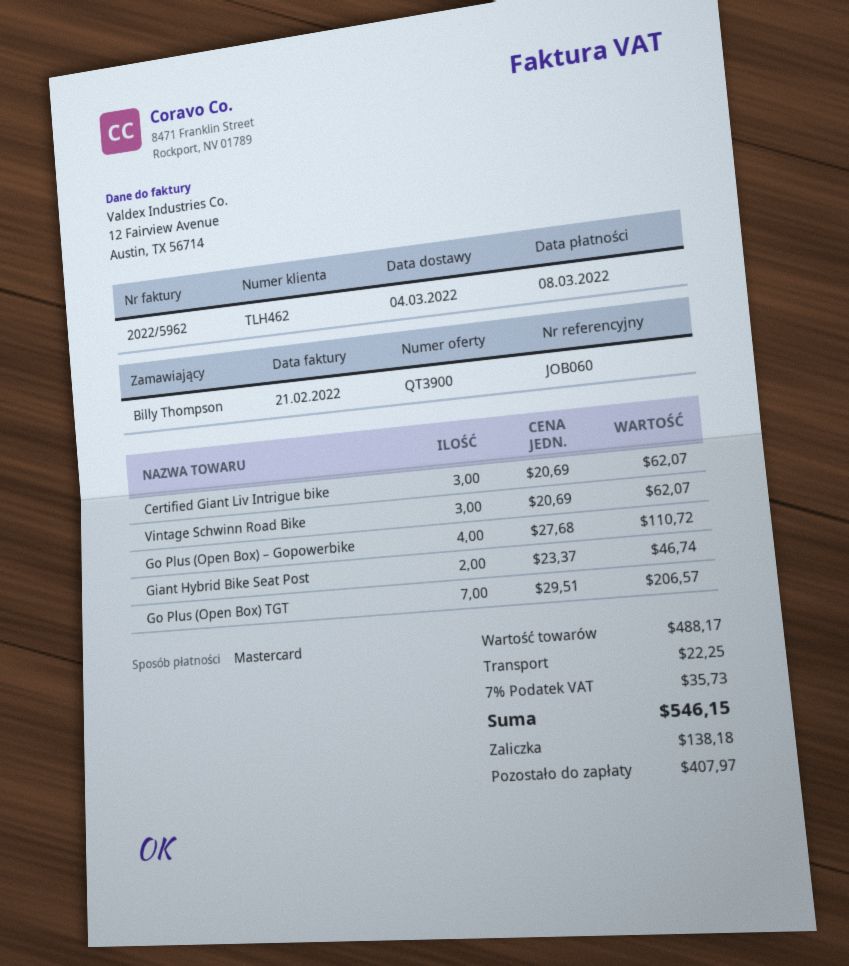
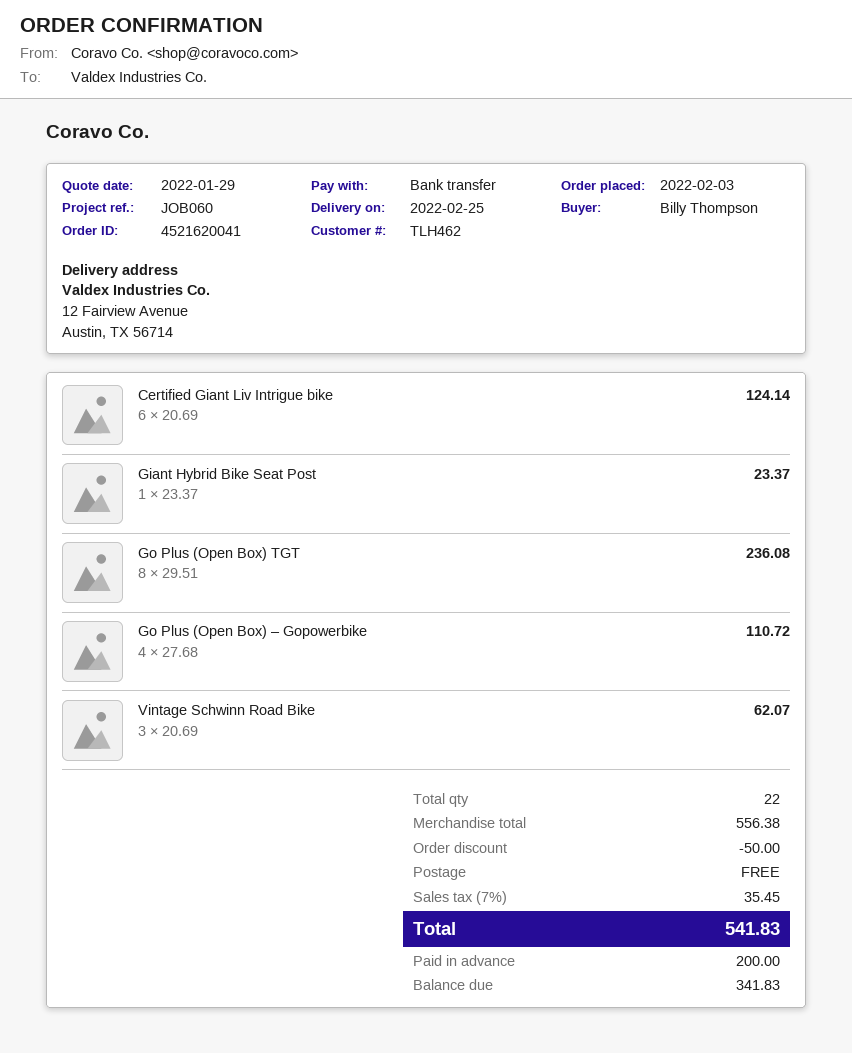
delivery date: 2022-03-04 -> 2022-02-25
payment method: Mastercard -> bank transfer
Certified Giant Liv Intrigue bike: 3 x 20.69 = 62.07 -> 6 x 20.69 = 124.14
Giant Hybrid Bike Seat Post: 2 x 23.37 = 46.74 -> 1 x 23.37 = 23.37
Go Plus (Open Box) TGT: 7 x 29.51 = 206.57 -> 8 x 29.51 = 236.08
subtotal: 488.17 -> 556.38
discount: none -> 50.00
shipping: 22.25 -> 0.00
tax: 7% = 35.73 -> 7% = 35.45
total: 546.15 -> 541.83
deposit: 138.18 -> 200.00
balance: 407.97 -> 341.83

